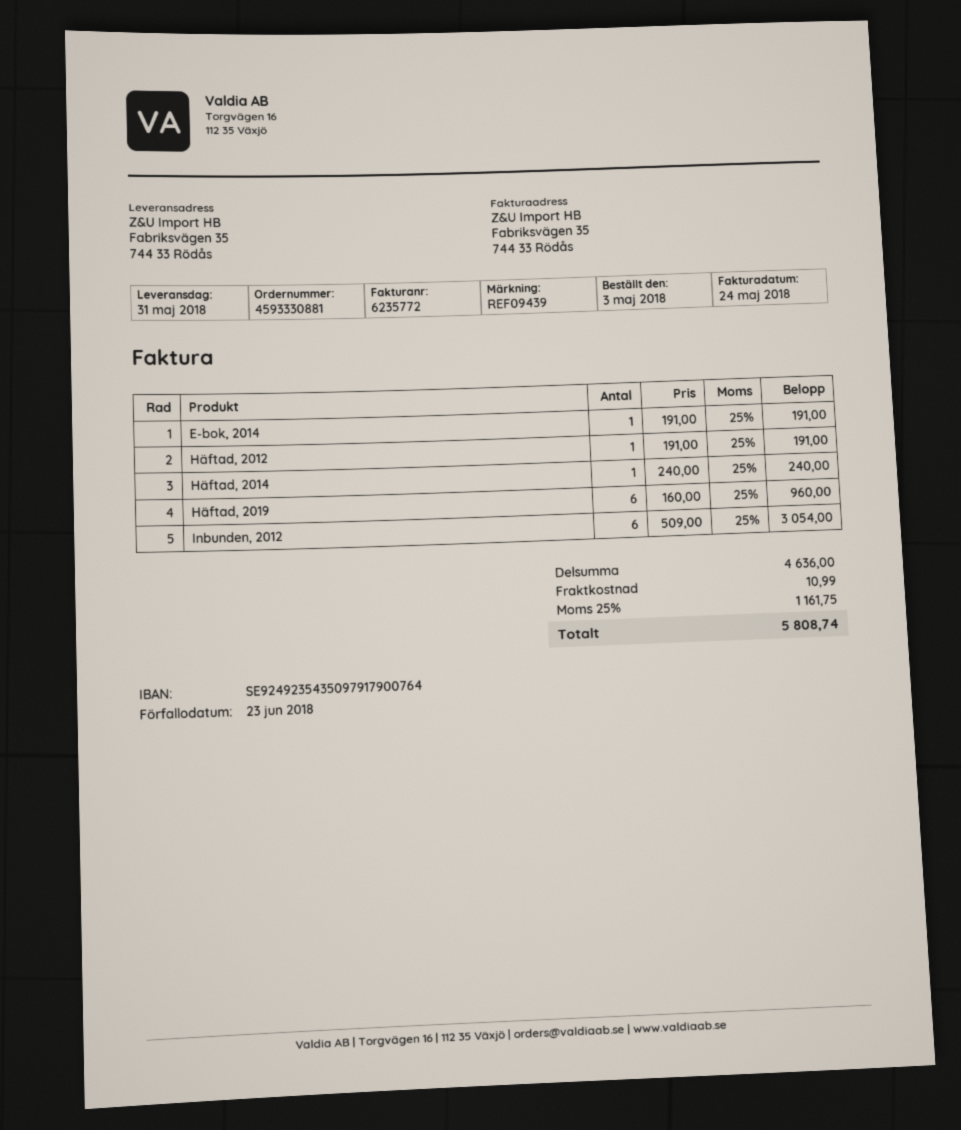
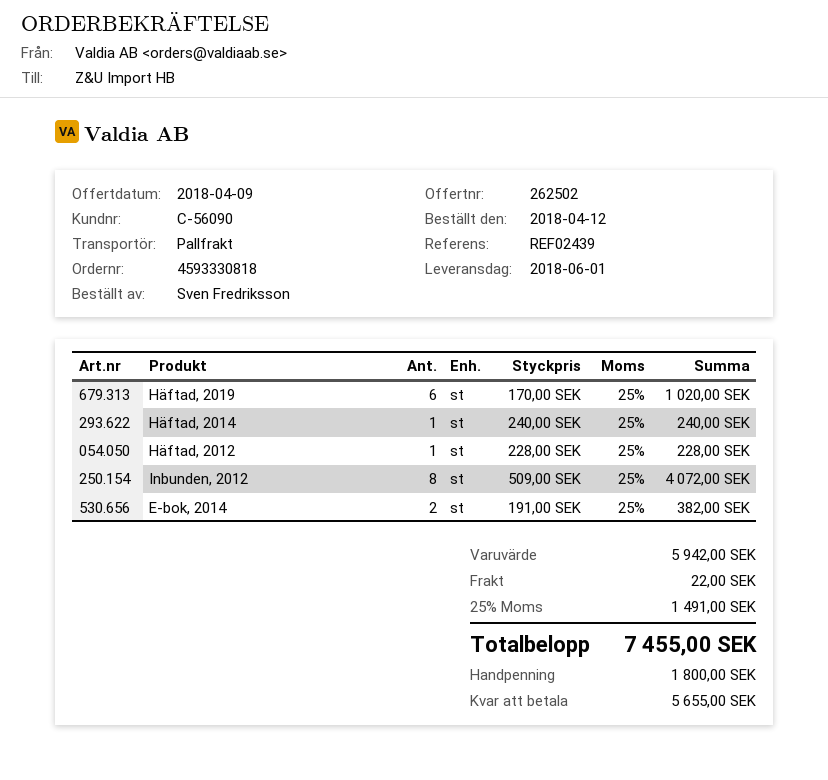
order number: 4593330881 -> 4593330818
order date: 2018-05-03 -> 2018-04-12
delivery date: 2018-05-31 -> 2018-06-01
reference: REF09439 -> REF02439
E-bok, 2014: 1 x 191.00 = 191.00 -> 2 x 191.00 = 382.00
Häftad, 2012: 1 x 191.00 = 191.00 -> 1 x 228.00 = 228.00
Häftad, 2019: 6 x 160.00 = 960.00 -> 6 x 170.00 = 1020.00
Inbunden, 2012: 6 x 509.00 = 3054.00 -> 8 x 509.00 = 4072.00
subtotal: 4636.00 -> 5942.00
shipping: 10.99 -> 22.00
tax: 25% = 1161.75 -> 25% = 1491.00
total: 5808.74 -> 7455.00

